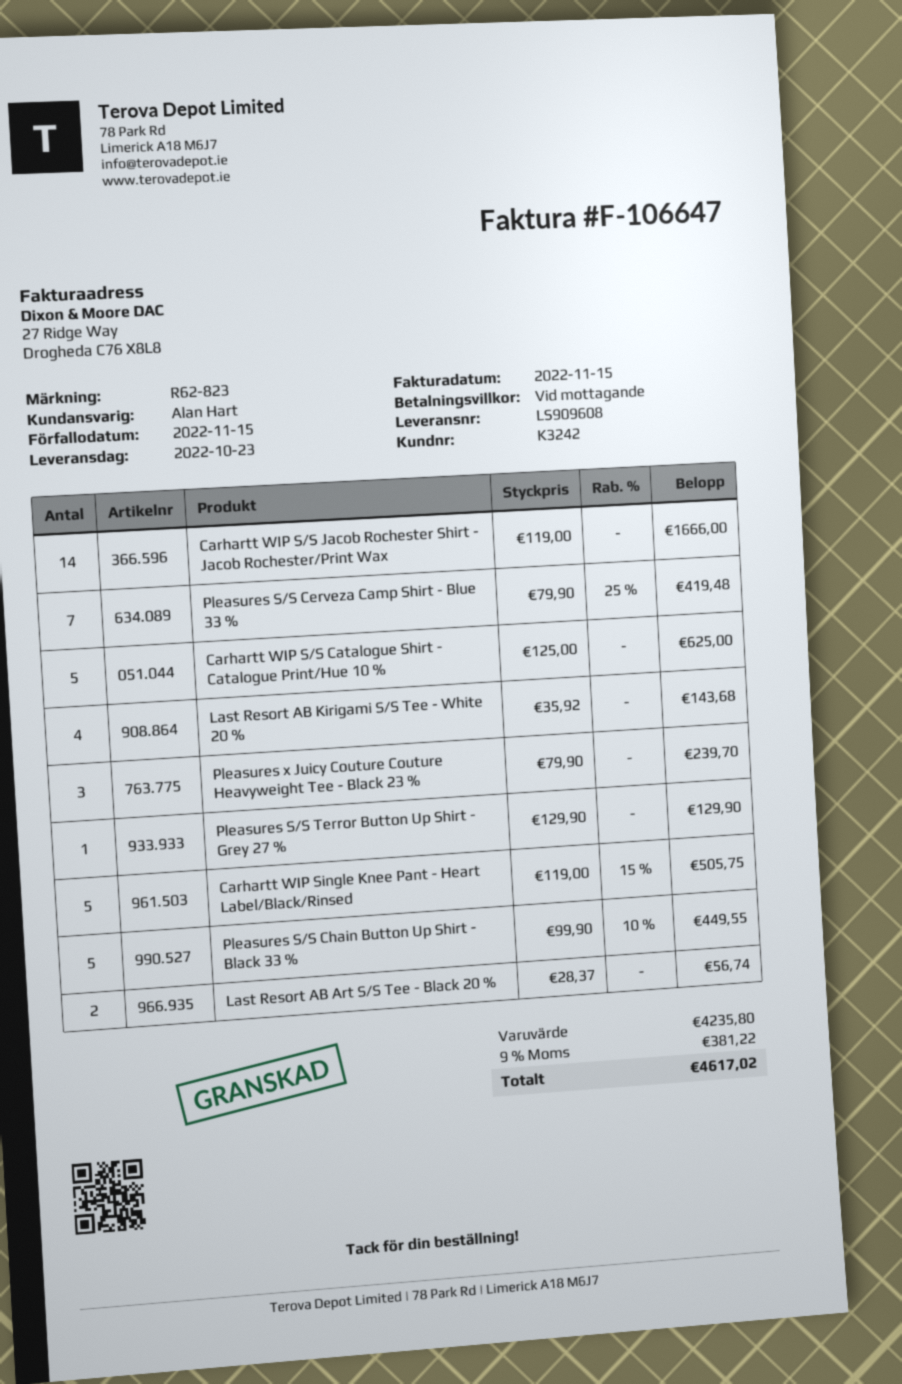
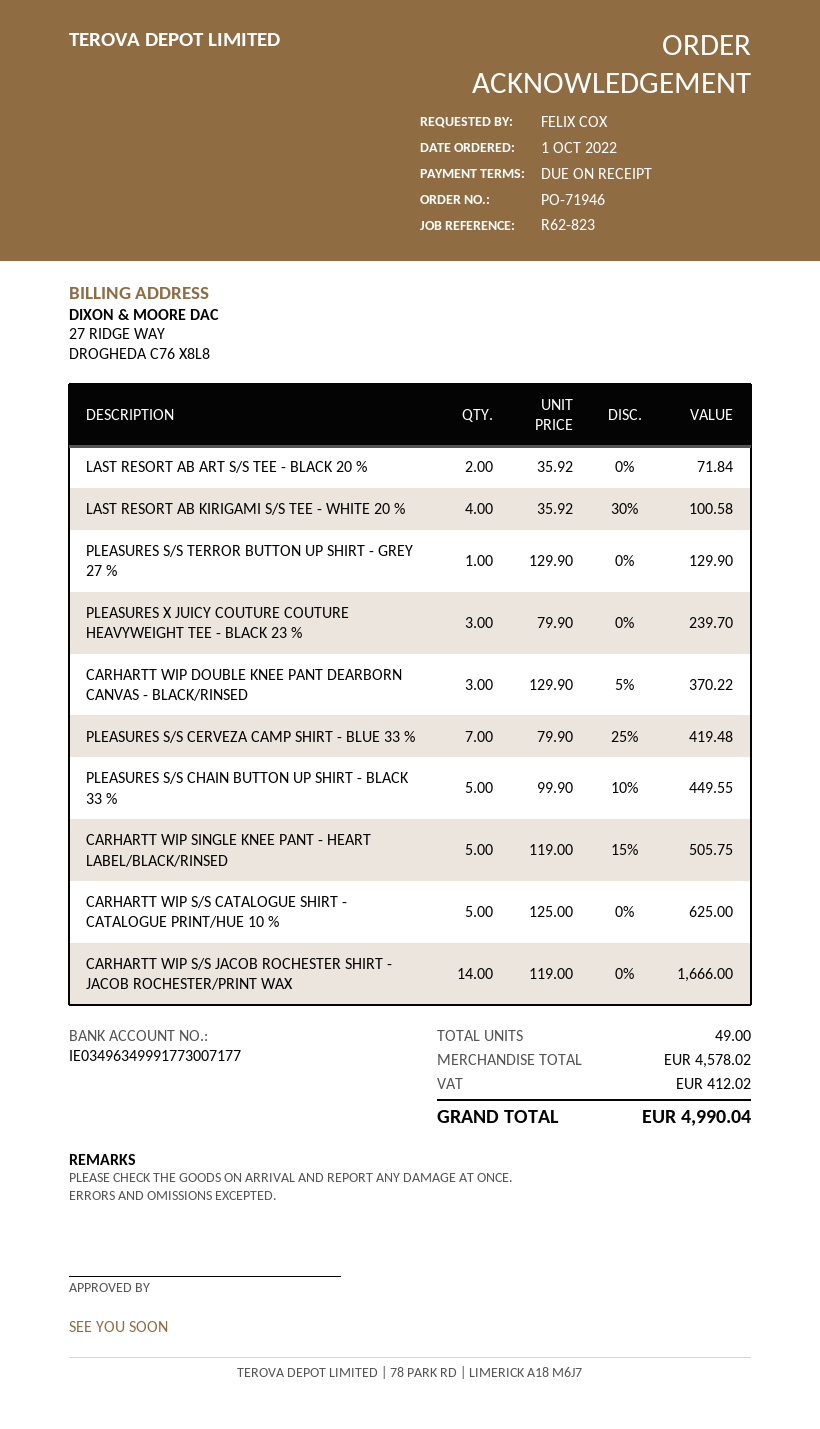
Last Resort AB Kirigami S/S Tee - White 20 %: 4 x 35.92 = 143.68 -> 4 x 35.92 - 30% = 100.58
Last Resort AB Art S/S Tee - Black 20 %: 2 x 28.37 = 56.74 -> 2 x 35.92 = 71.84
CARHARTT WIP DOUBLE KNEE PANT DEARBORN CANVAS - BLACK/RINSED: none -> 3 x 129.90 - 5% = 370.22
subtotal: 4235.80 -> 4578.02
tax: 381.22 -> 412.02
total: 4617.02 -> 4990.04

